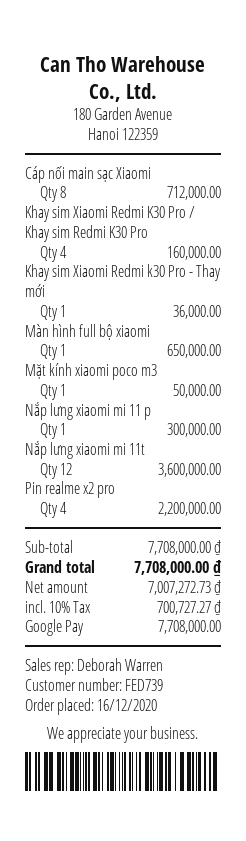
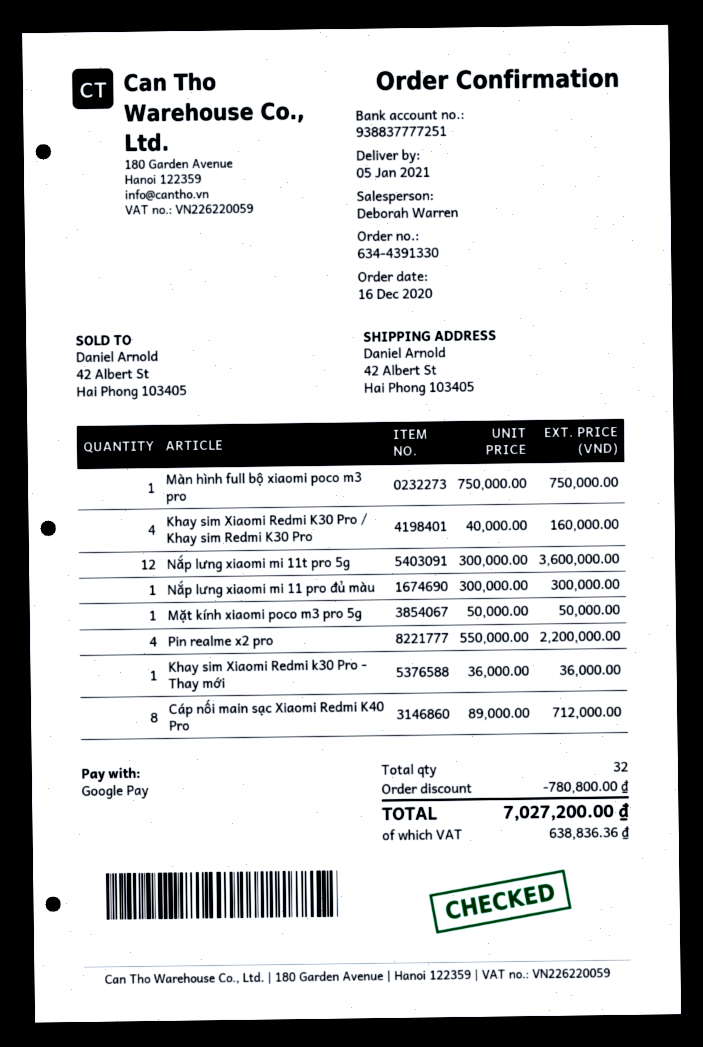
Màn hình full bộ xiaomi: 1 for 650000.00 -> 1 for 750000.00
discount: none -> 780800.00
tax: 700727.27 -> 638836.36
total: 7708000.00 -> 7027200.00

